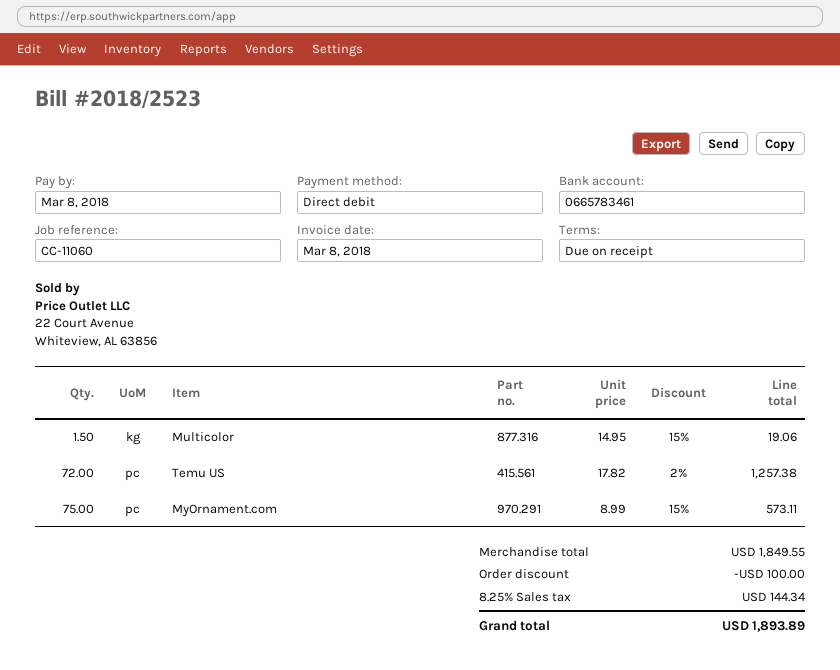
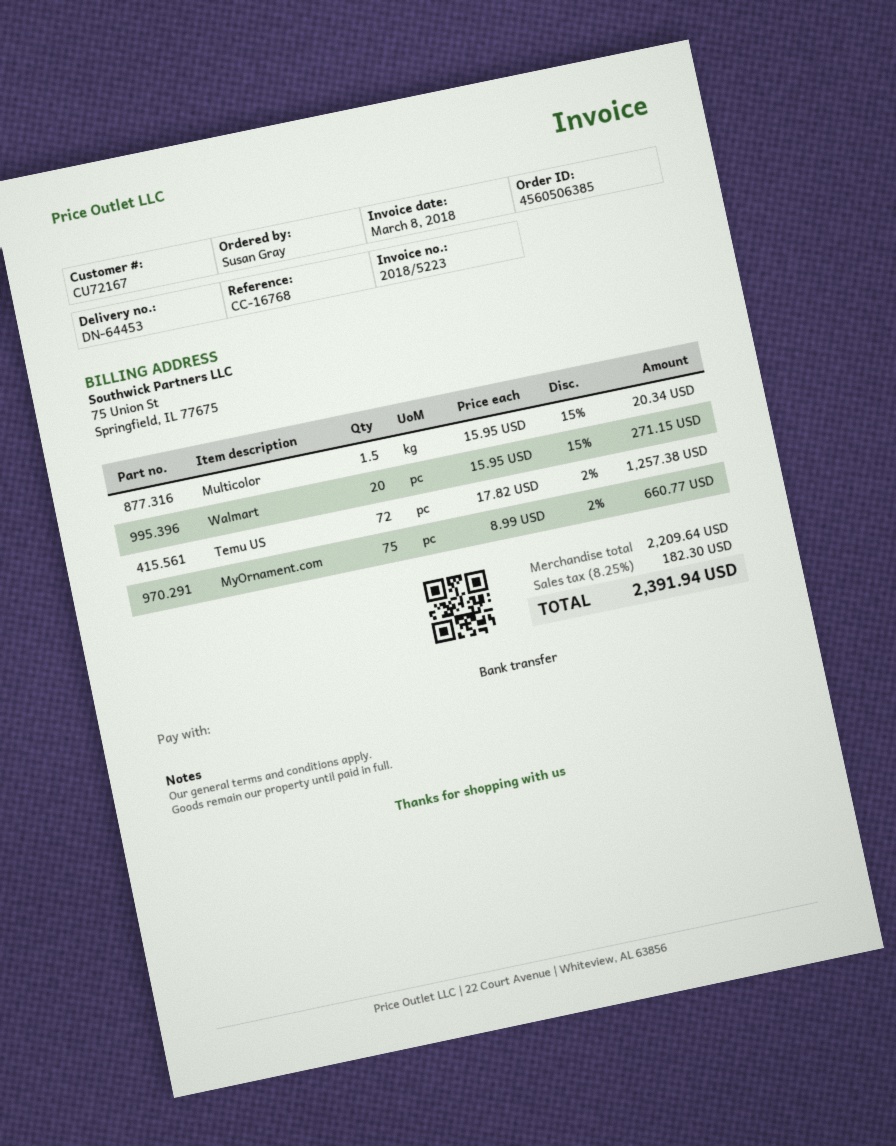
invoice number: 2018/2523 -> 2018/5223
reference: CC-11060 -> CC-16768
payment method: direct debit -> bank transfer
Multicolor: 1.5 x 14.95 - 15% = 19.06 -> 1.5 x 15.95 - 15% = 20.34
MyOrnament.com: 75 x 8.99 - 15% = 573.11 -> 75 x 8.99 - 2% = 660.77
Walmart: none -> 20 x 15.95 - 15% = 271.15
subtotal: 1849.55 -> 2209.64
discount: 100.00 -> none
tax: 8.25% = 144.34 -> 8.25% = 182.30
total: 1893.89 -> 2391.94

